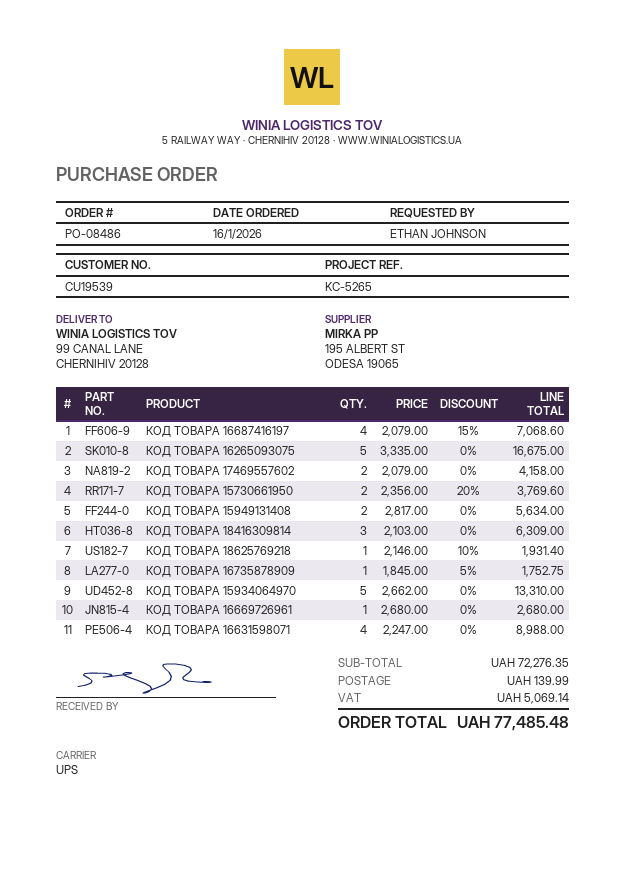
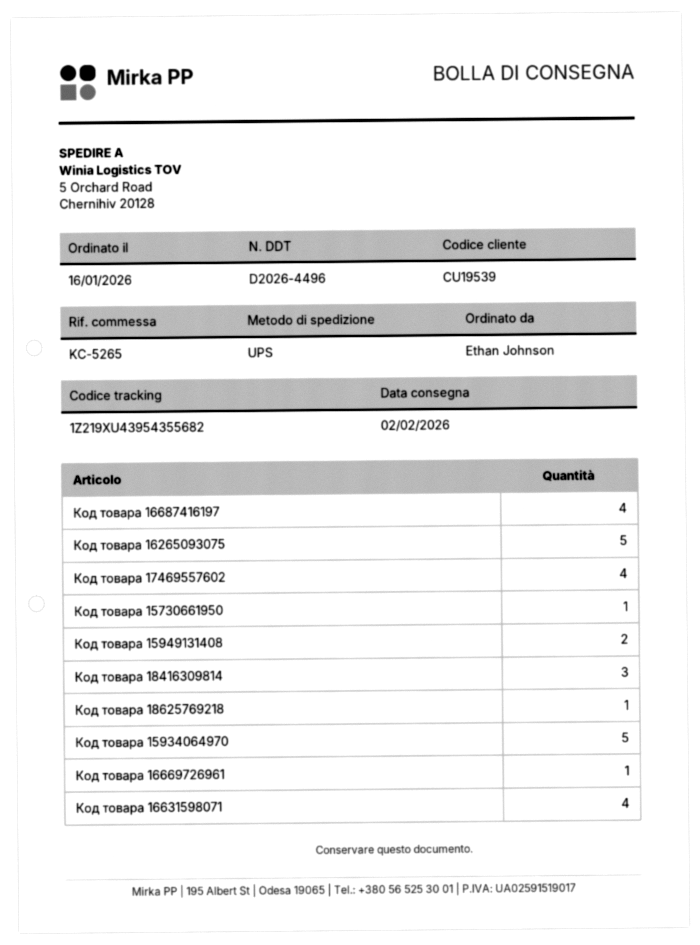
ship to: 99 CANAL LANE, CHERNIHIV 20128 -> 5 Orchard Road, Chernihiv 20128
КОД ТОВАРА 17469557602: 2 -> 4
КОД ТОВАРА 15730661950: 2 -> 1
КОД ТОВАРА 16735878909: 1 -> none

